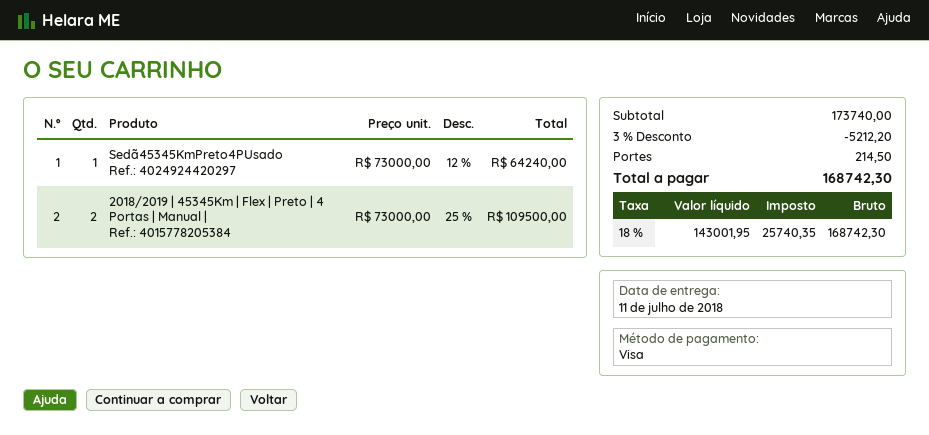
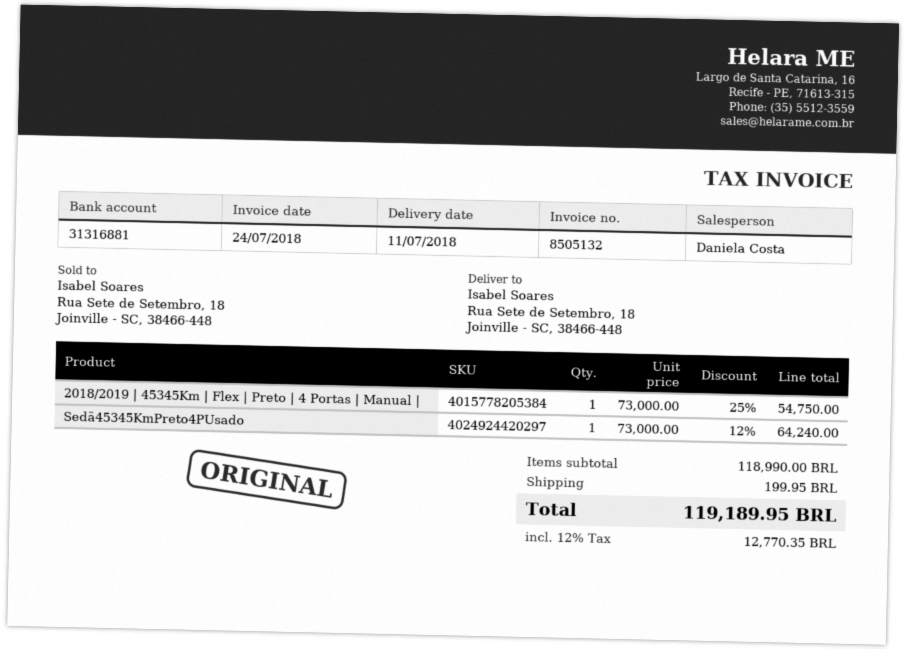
2018/2019 | 45345Km | Flex | Preto | 4 Portas | Manual |: 2 x 73000.00 - 25% = 109500.00 -> 1 x 73000.00 - 25% = 54750.00
subtotal: 173740.00 -> 118990.00
discount: 3% = 5212.20 -> none
shipping: 214.50 -> 199.95
tax: 18% = 25740.35 -> 12% = 12770.35
total: 168742.30 -> 119189.95

